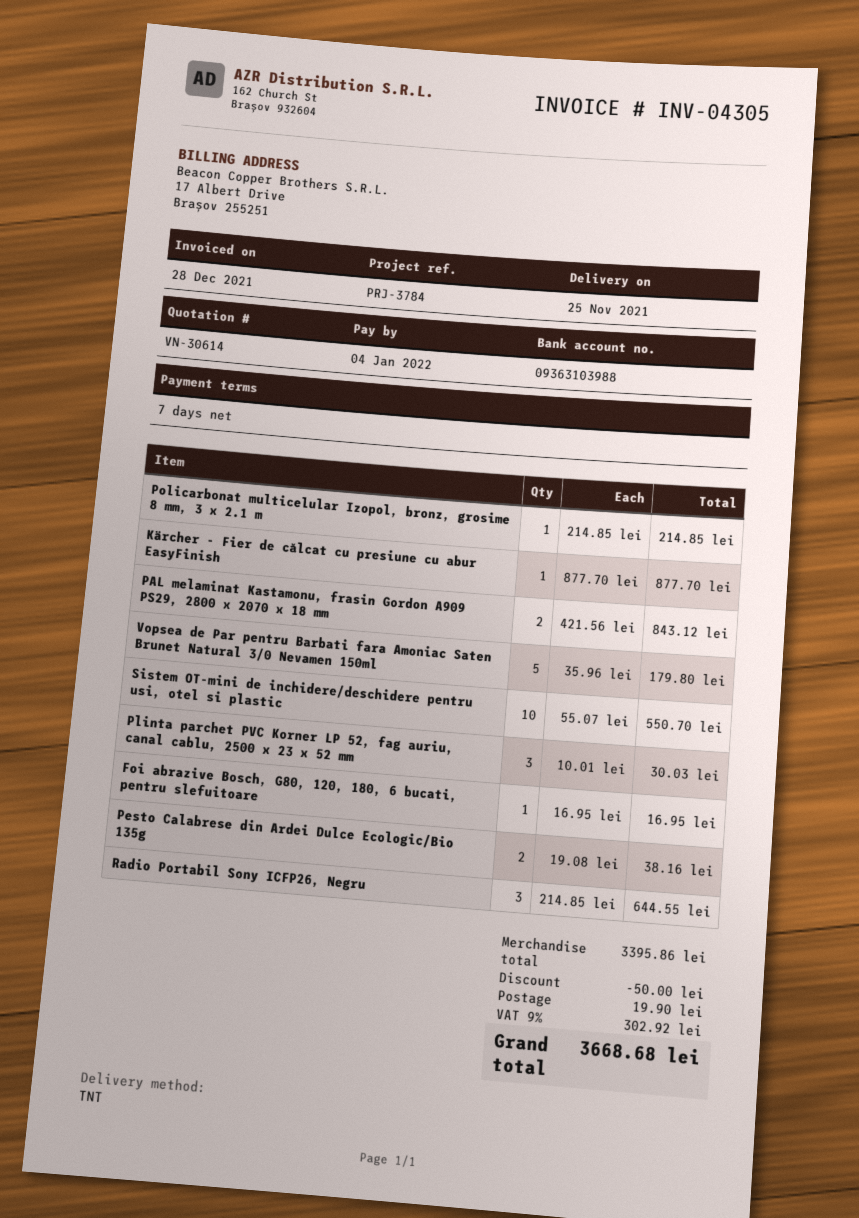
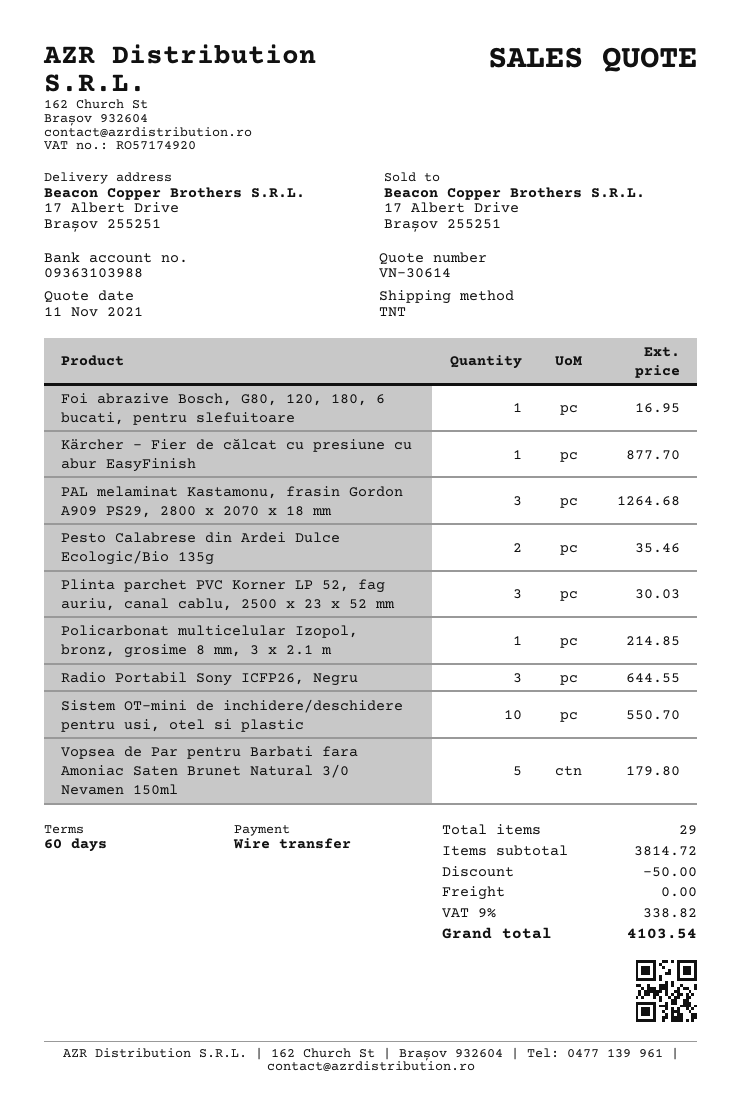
payment terms: 7 days -> 60 days
PAL melaminat Kastamonu, frasin Gordon A909 PS29, 2800 x 2070 x 18 mm: 2 for 843.12 -> 3 for 1264.68
Pesto Calabrese din Ardei Dulce Ecologic/Bio 135g: 2 for 38.16 -> 2 for 35.46
subtotal: 3395.86 -> 3814.72
shipping: 19.90 -> 0.00
tax: 9% = 302.92 -> 9% = 338.82
total: 3668.68 -> 4103.54

